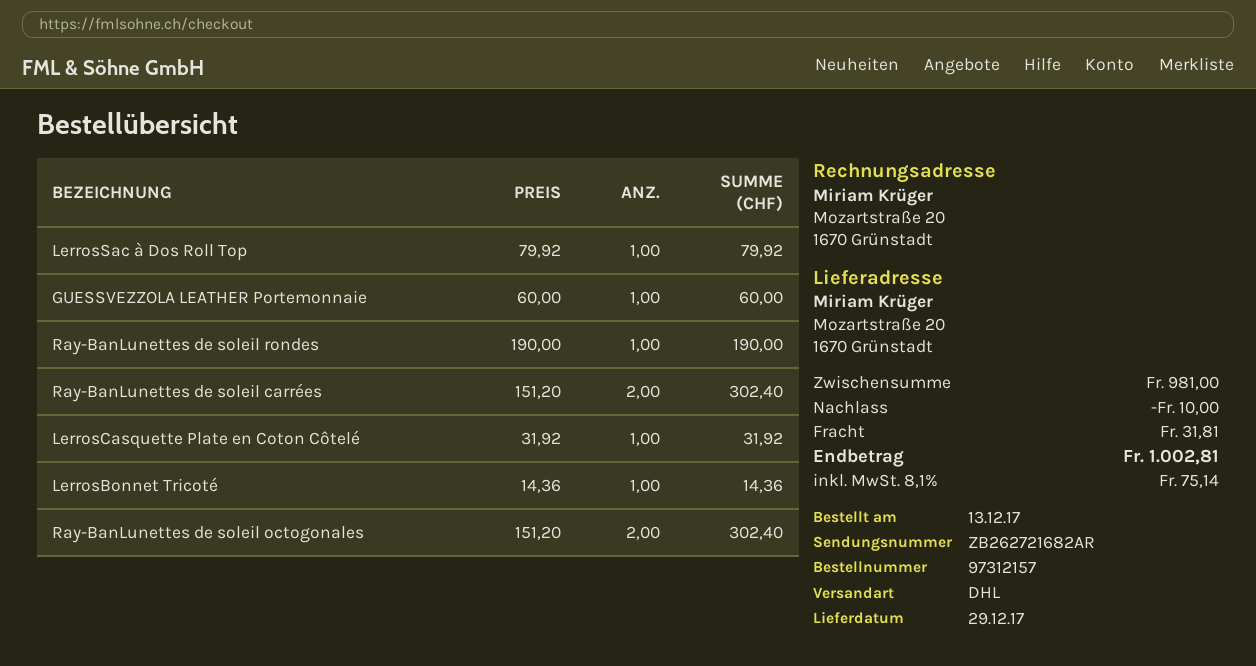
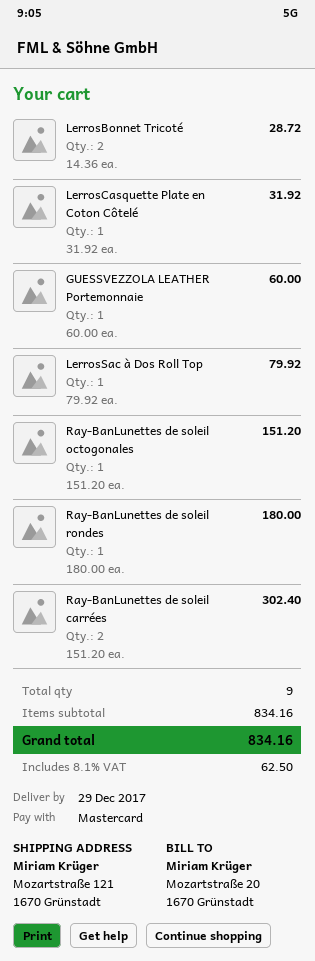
ship to: Mozartstraße 20, 1670 Grünstadt -> Mozartstraße 121, 1670 Grünstadt
Ray-BanLunettes de soleil rondes: 1 x 190.00 = 190.00 -> 1 x 180.00 = 180.00
LerrosBonnet Tricoté: 1 x 14.36 = 14.36 -> 2 x 14.36 = 28.72
Ray-BanLunettes de soleil octogonales: 2 x 151.20 = 302.40 -> 1 x 151.20 = 151.20
subtotal: 981.00 -> 834.16
discount: 10.00 -> none
shipping: 31.81 -> none
tax: 8.1% = 75.14 -> 8.1% = 62.50
total: 1002.81 -> 834.16

